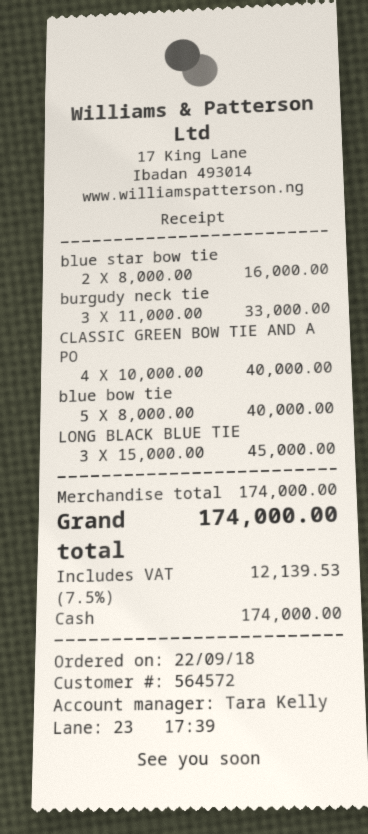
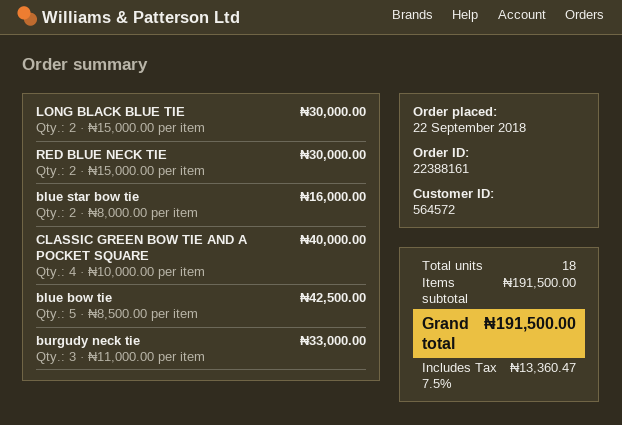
blue bow tie: 5 x 8000.00 = 40000.00 -> 5 x 8500.00 = 42500.00
LONG BLACK BLUE TIE: 3 x 15000.00 = 45000.00 -> 2 x 15000.00 = 30000.00
RED BLUE NECK TIE: none -> 2 x 15000.00 = 30000.00
subtotal: 174000.00 -> 191500.00
tax: 7.5% = 12139.53 -> 7.5% = 13360.47
total: 174000.00 -> 191500.00

